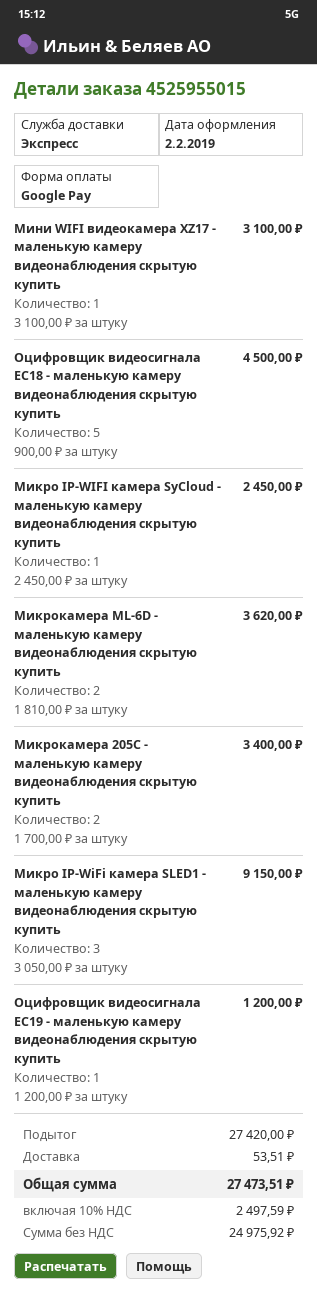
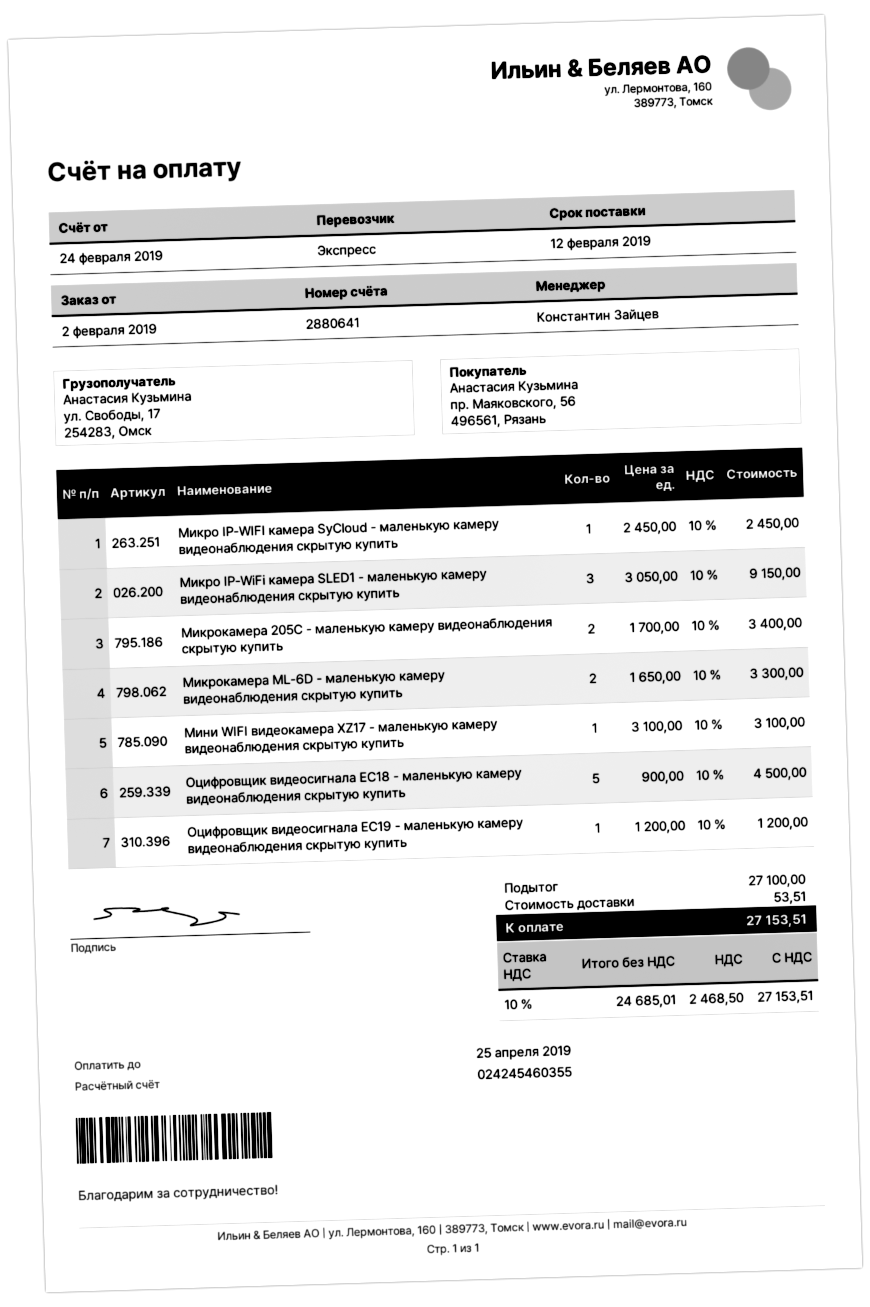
Микрокамера ML-6D - маленькую камеру видеонаблюдения скрытую купить: 2 x 1810.00 = 3620.00 -> 2 x 1650.00 = 3300.00
subtotal: 27420.00 -> 27100.00
net: 24975.92 -> 24685.01
tax: 10% = 2497.59 -> 10% = 2468.50
total: 27473.51 -> 27153.51

